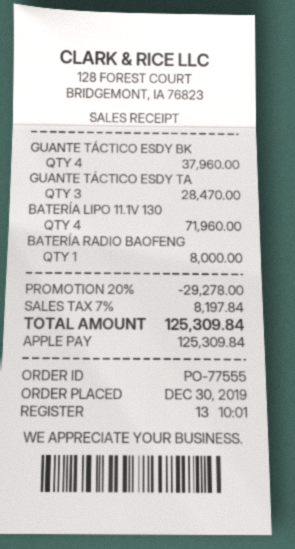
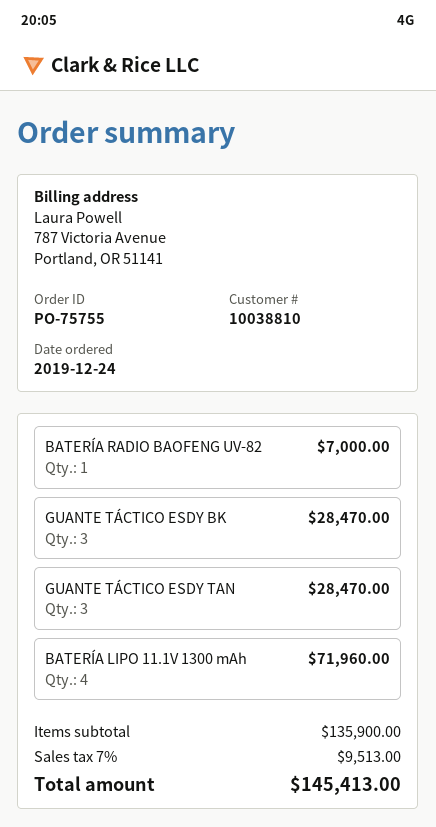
order number: PO-77555 -> PO-75755
order date: 2019-12-30 -> 2019-12-24
GUANTE TÁCTICO ESDY BK: 4 for 37960.00 -> 3 for 28470.00
BATERÍA RADIO BAOFENG: 1 for 8000.00 -> 1 for 7000.00
discount: 20% = 29278.00 -> none
tax: 7% = 8197.84 -> 7% = 9513.00
total: 125309.84 -> 145413.00

